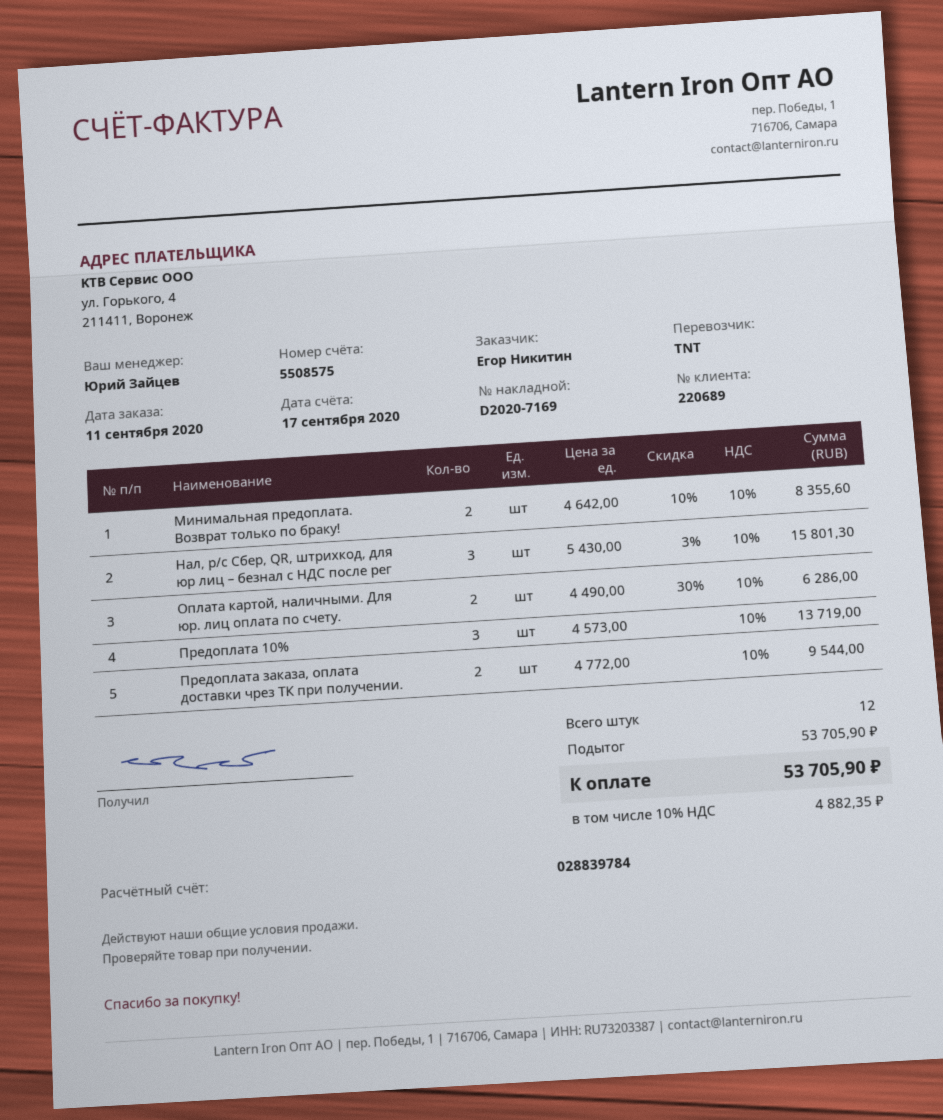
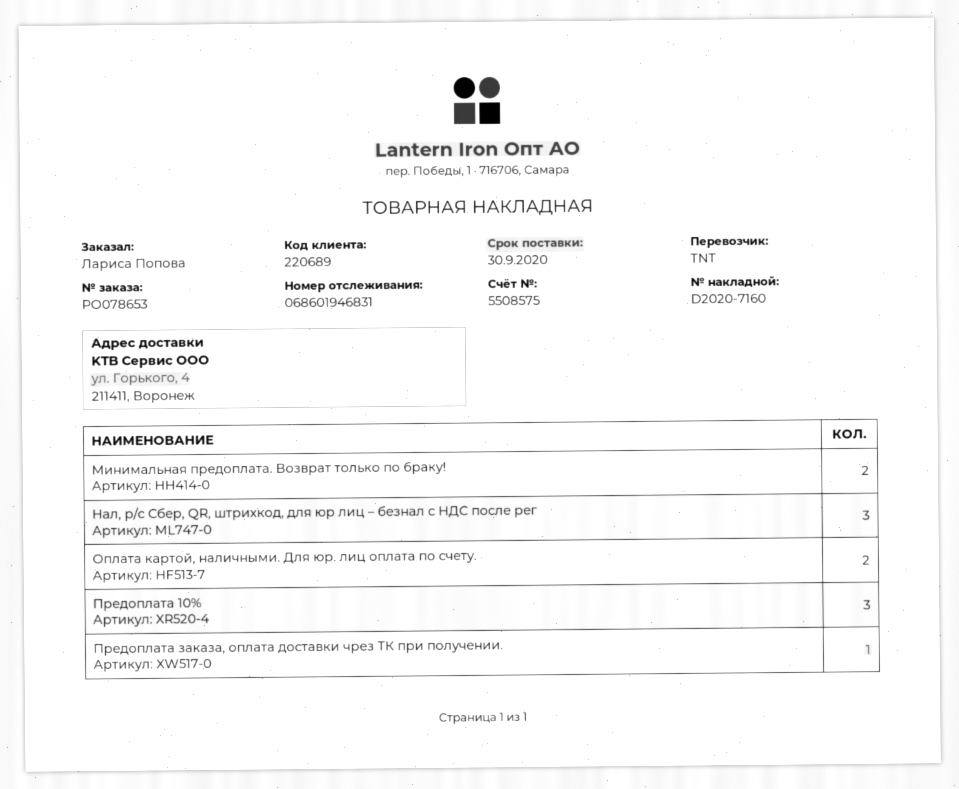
delivery note number: D2020-7169 -> D2020-7160
ordered by: Егор Никитин -> Лариса Попова
Предоплата заказа, оплата доставки чрез ТК при получении.: 2 -> 1

